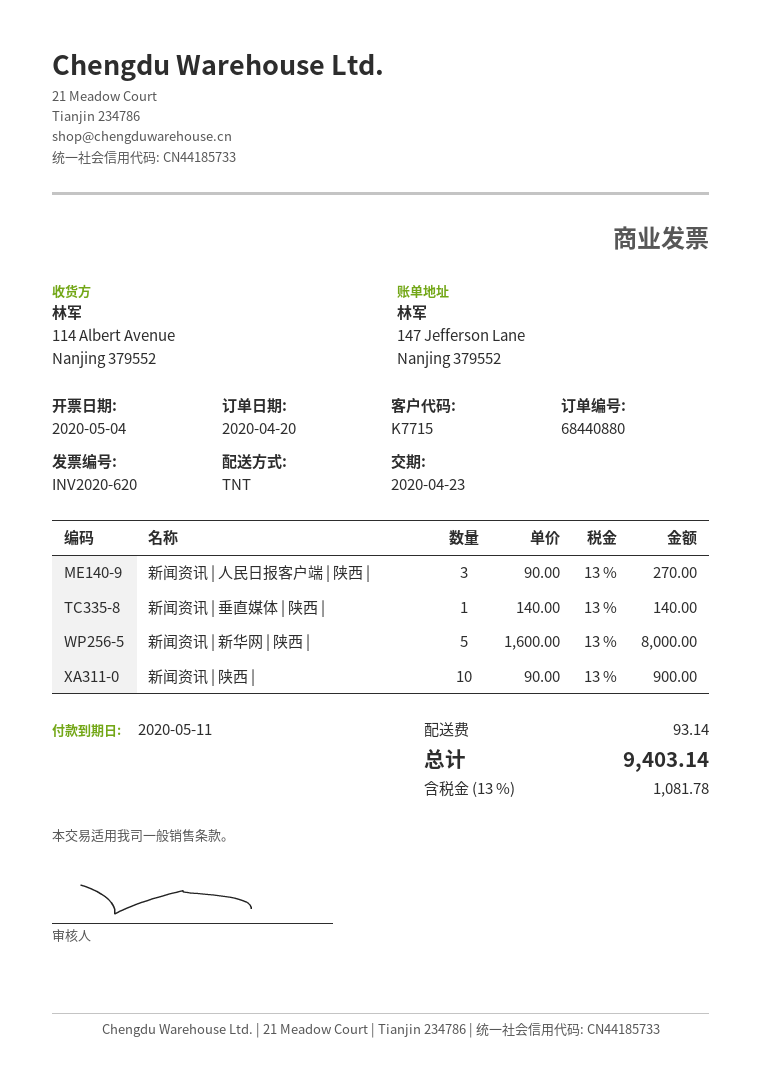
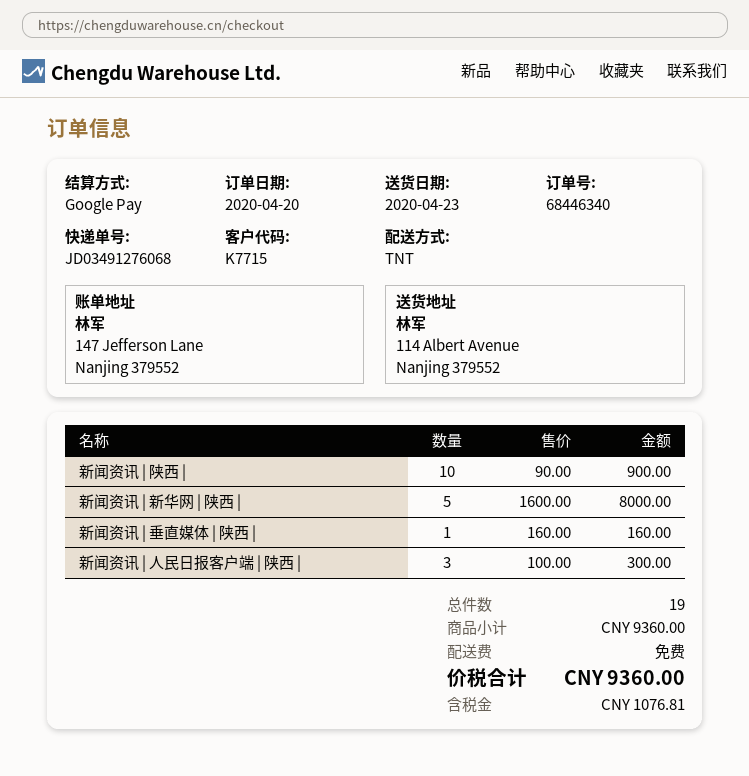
order number: 68440880 -> 68446340
新闻资讯 | 人民日报客户端 | 陕西 |: 3 x 90.00 = 270.00 -> 3 x 100.00 = 300.00
新闻资讯 | 垂直媒体 | 陕西 |: 1 x 140.00 = 140.00 -> 1 x 160.00 = 160.00
shipping: 93.14 -> 0.00
tax: 1081.78 -> 1076.81
total: 9403.14 -> 9360.00

